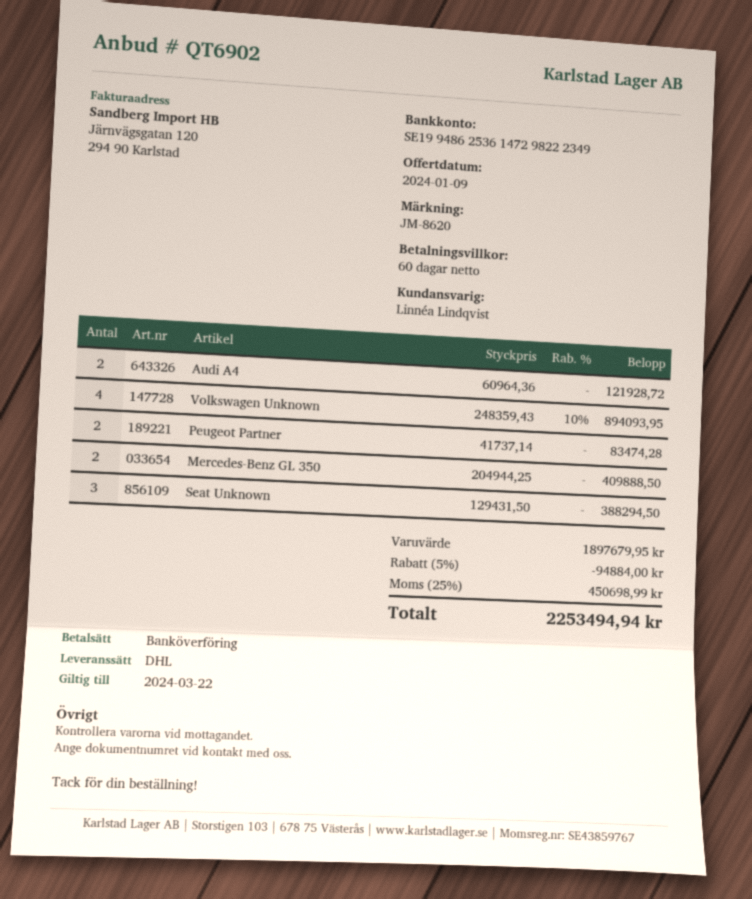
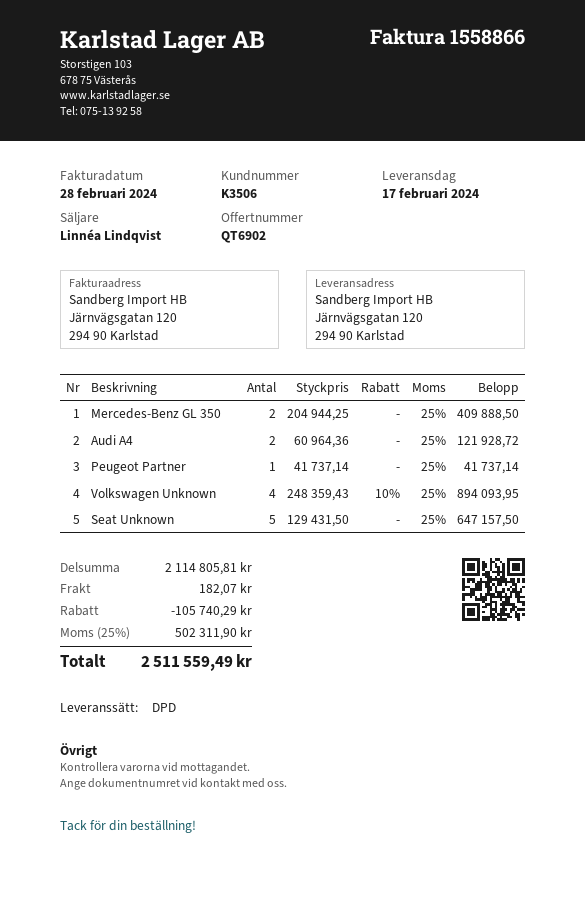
shipping method: DHL -> DPD
Peugeot Partner: 2 x 41737.14 = 83474.28 -> 1 x 41737.14 = 41737.14
Seat Unknown: 3 x 129431.50 = 388294.50 -> 5 x 129431.50 = 647157.50
subtotal: 1897679.95 -> 2114805.81
discount: 94884.00 -> 105740.29
shipping: none -> 182.07
tax: 25% = 450698.99 -> 25% = 502311.90
total: 2253494.94 -> 2511559.49

